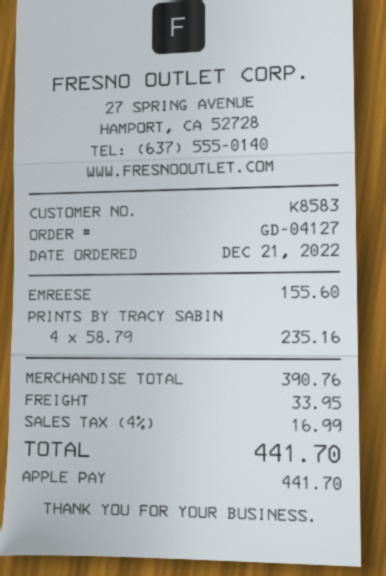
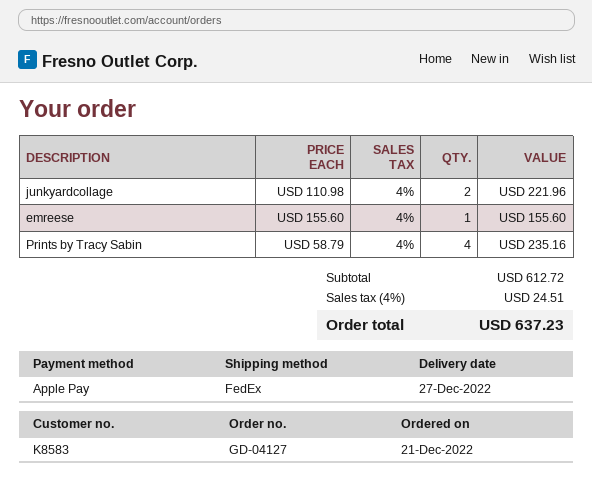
junkyardcollage: none -> 2 x 110.98 = 221.96
subtotal: 390.76 -> 612.72
shipping: 33.95 -> none
tax: 4% = 16.99 -> 4% = 24.51
total: 441.70 -> 637.23

